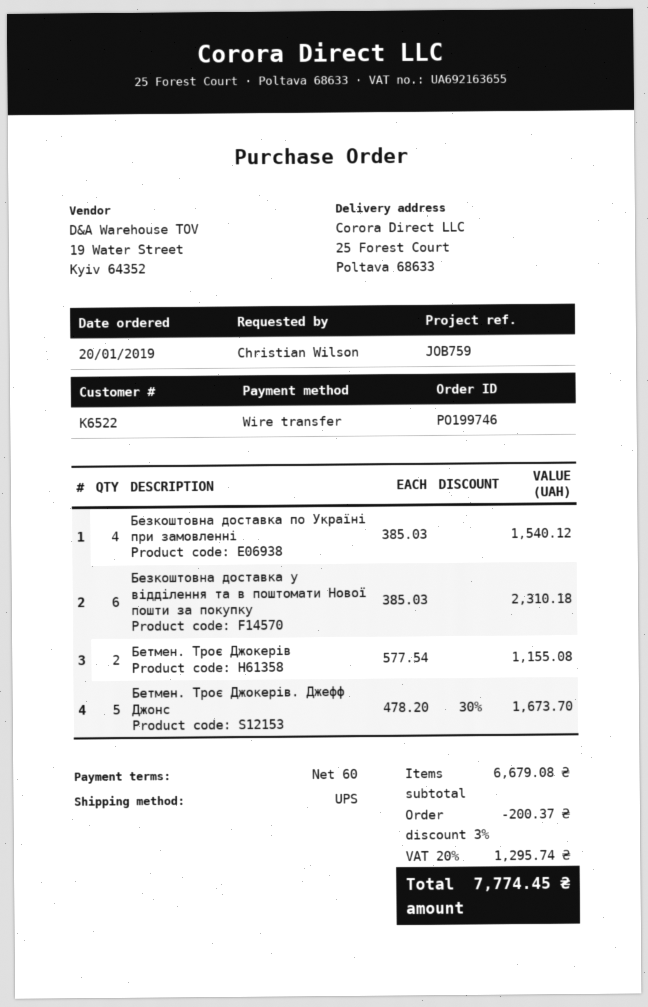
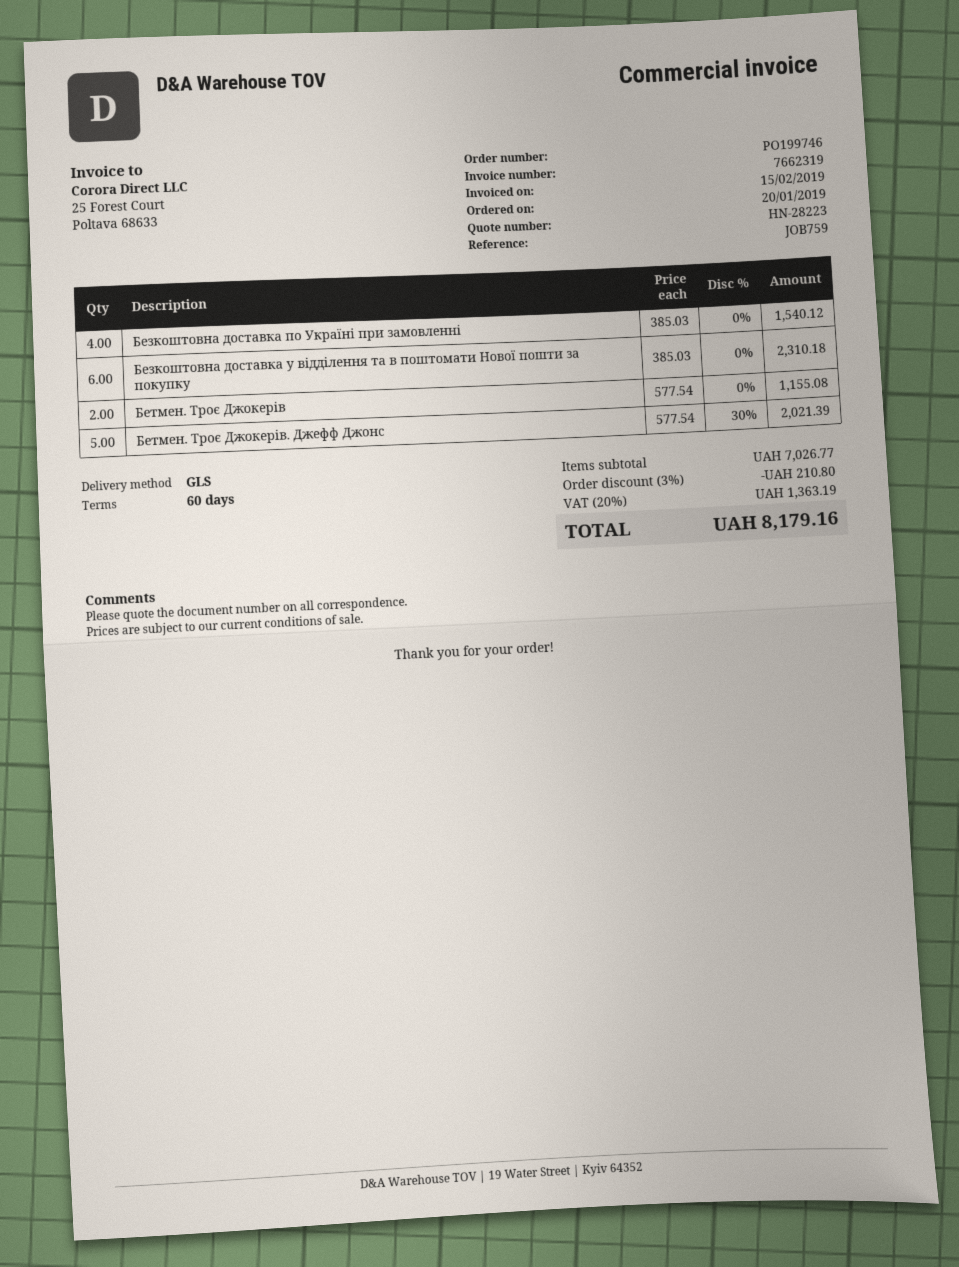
shipping method: UPS -> GLS
Бетмен. Троє Джокерів. Джефф Джонс: 5 x 478.20 - 30% = 1673.70 -> 5 x 577.54 - 30% = 2021.39
subtotal: 6679.08 -> 7026.77
discount: 3% = 200.37 -> 3% = 210.80
tax: 20% = 1295.74 -> 20% = 1363.19
total: 7774.45 -> 8179.16

